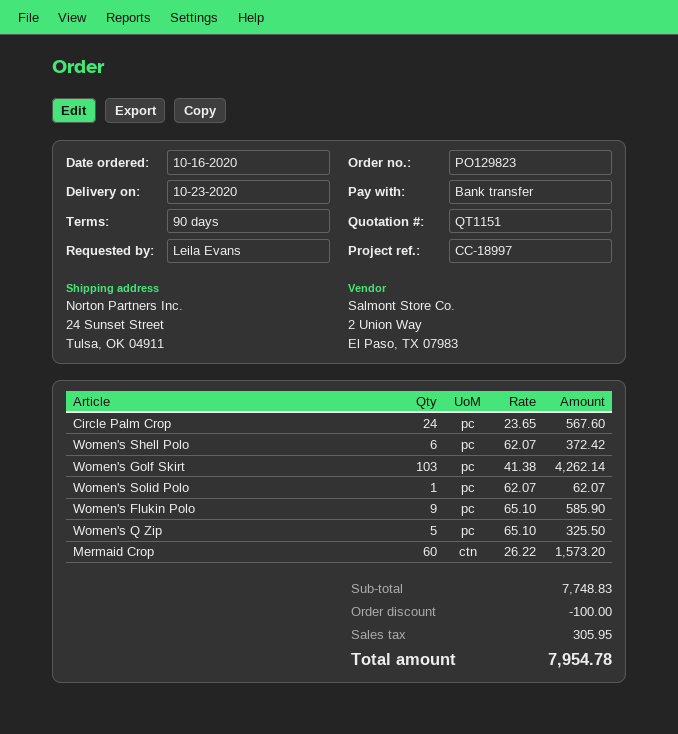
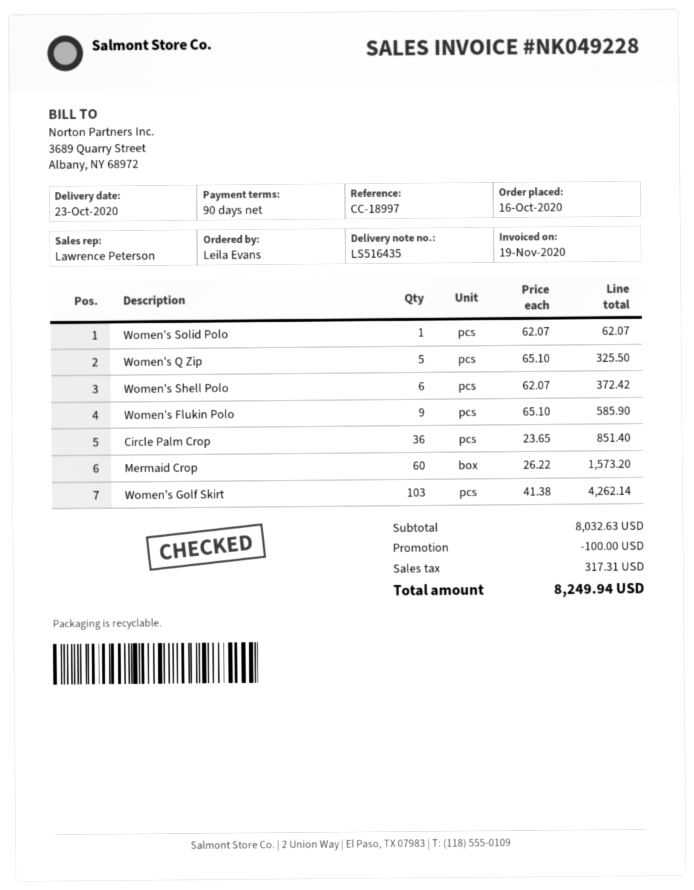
Circle Palm Crop: 24 x 23.65 = 567.60 -> 36 x 23.65 = 851.40
subtotal: 7748.83 -> 8032.63
tax: 305.95 -> 317.31
total: 7954.78 -> 8249.94

